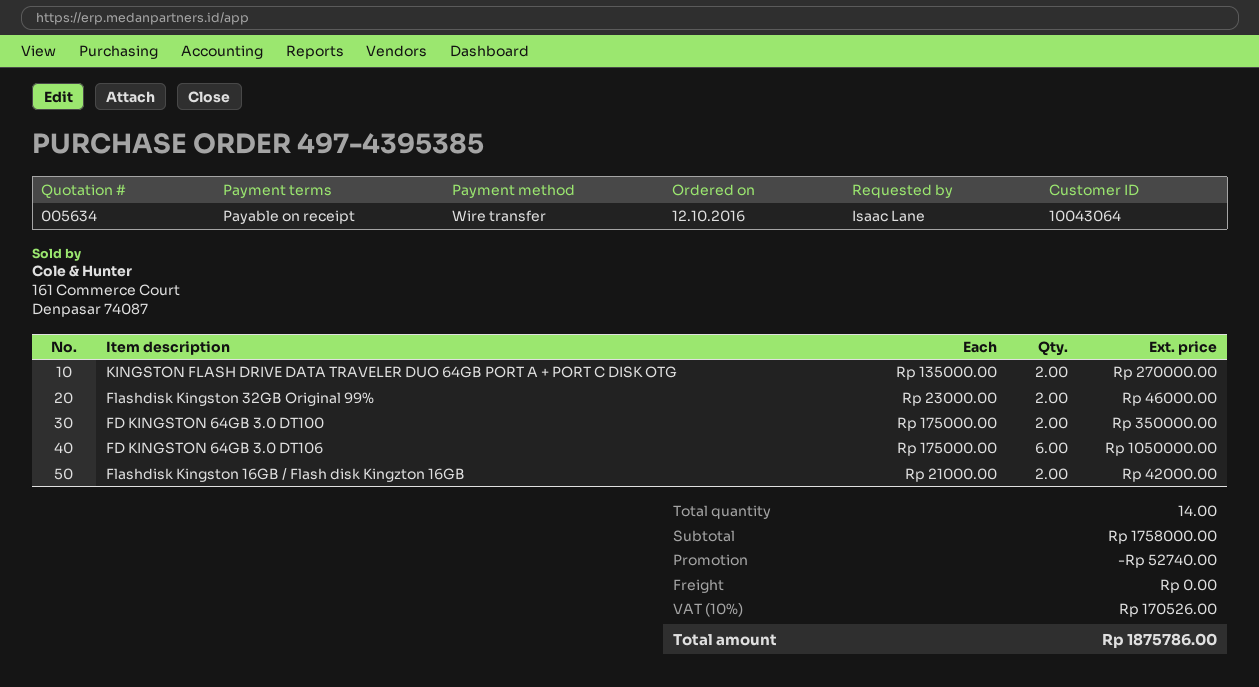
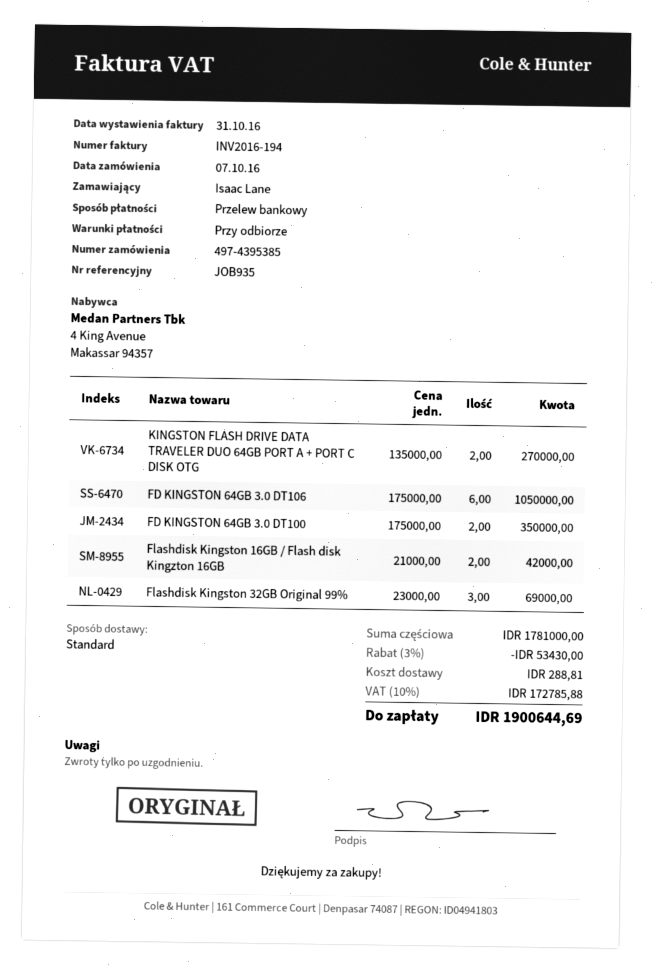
order date: 2016-10-12 -> 2016-10-07
Flashdisk Kingston 32GB Original 99%: 2 x 23000.00 = 46000.00 -> 3 x 23000.00 = 69000.00
subtotal: 1758000.00 -> 1781000.00
discount: 52740.00 -> 53430.00
shipping: 0.00 -> 288.81
tax: 10% = 170526.00 -> 10% = 172785.88
total: 1875786.00 -> 1900644.69

